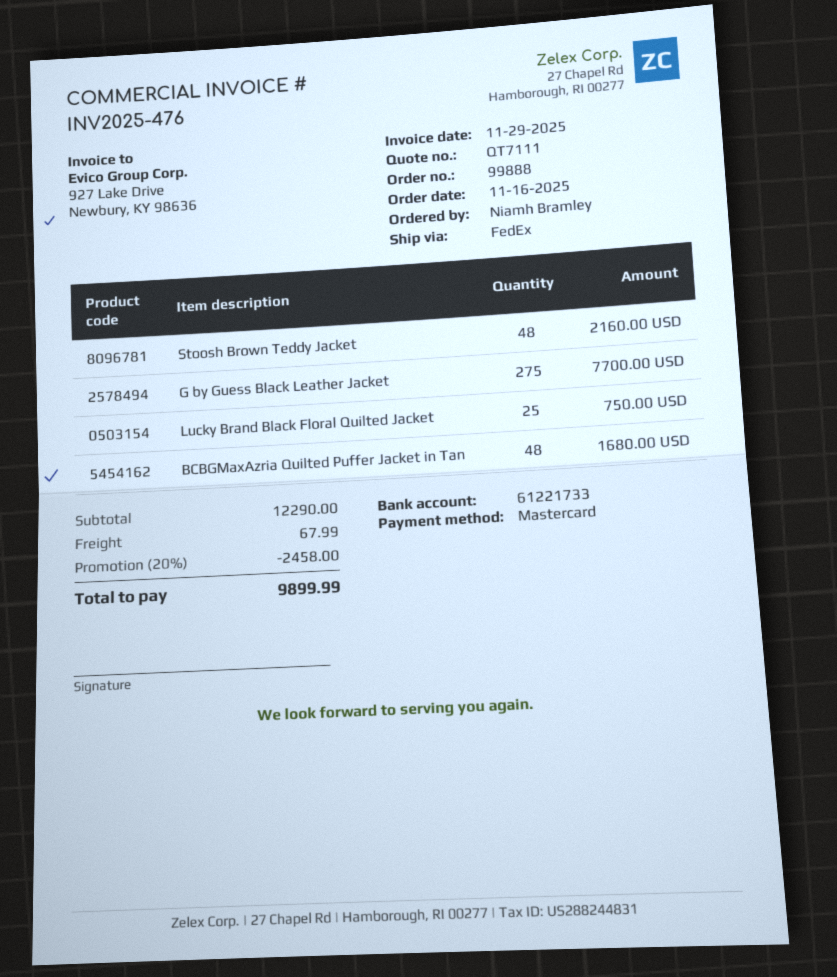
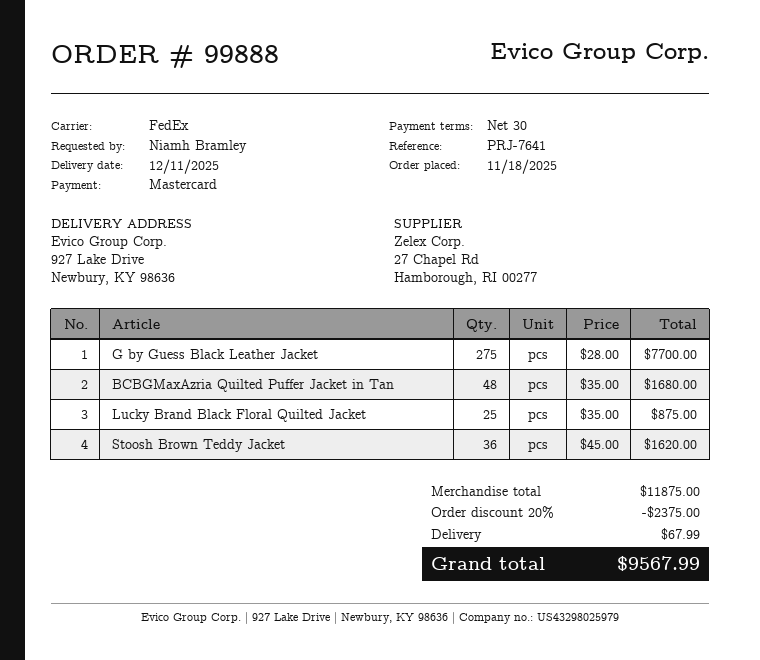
order date: 2025-11-16 -> 2025-11-18
Stoosh Brown Teddy Jacket: 48 for 2160.00 -> 36 for 1620.00
Lucky Brand Black Floral Quilted Jacket: 25 for 750.00 -> 25 for 875.00
subtotal: 12290.00 -> 11875.00
discount: 20% = 2458.00 -> 20% = 2375.00
total: 9899.99 -> 9567.99

